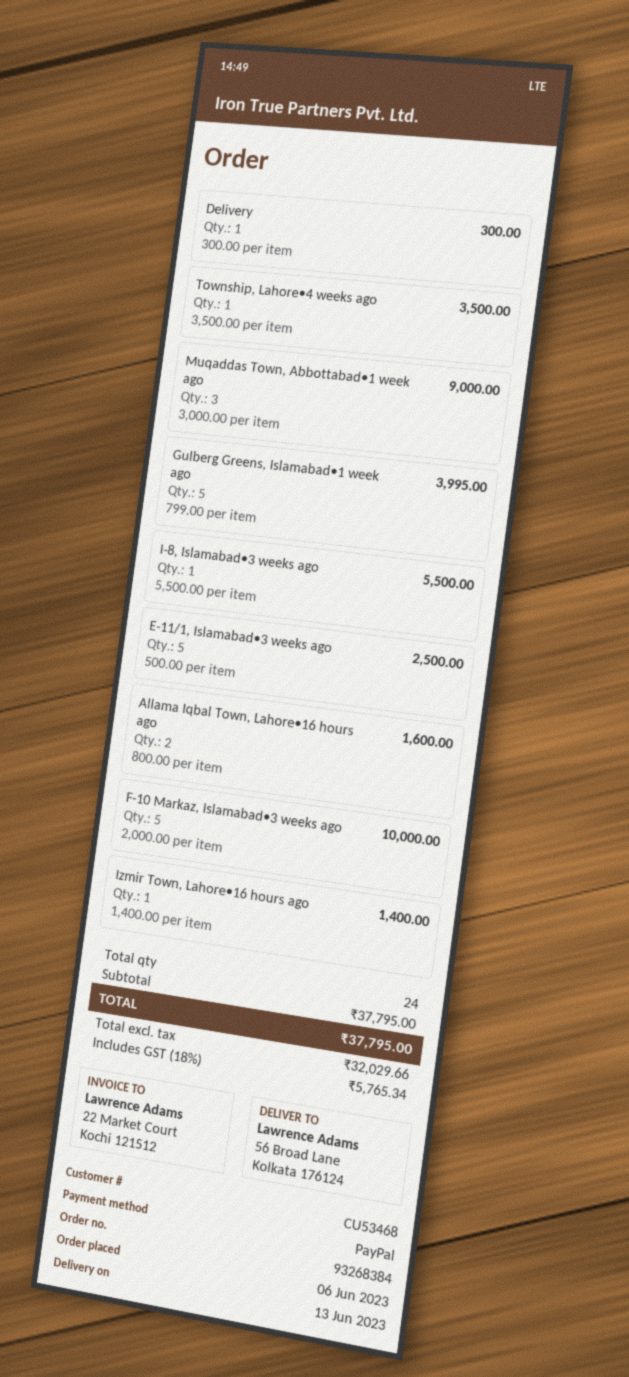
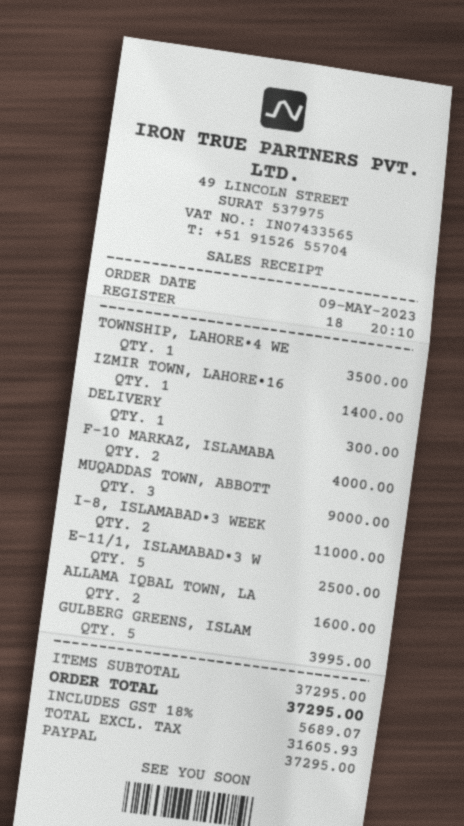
order date: 2023-06-06 -> 2023-05-09
I-8, Islamabad•3 weeks ago: 1 for 5500.00 -> 2 for 11000.00
F-10 Markaz, Islamabad•3 weeks ago: 5 for 10000.00 -> 2 for 4000.00
subtotal: 37795.00 -> 37295.00
net: 32029.66 -> 31605.93
tax: 18% = 5765.34 -> 18% = 5689.07
total: 37795.00 -> 37295.00

